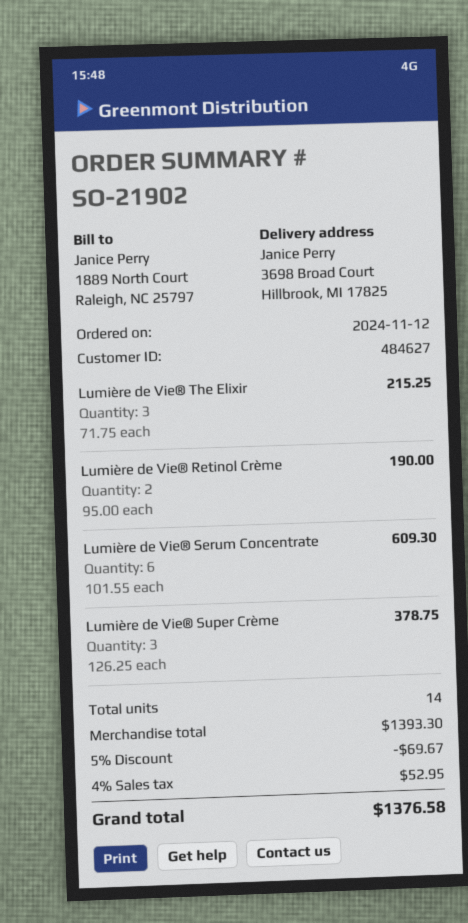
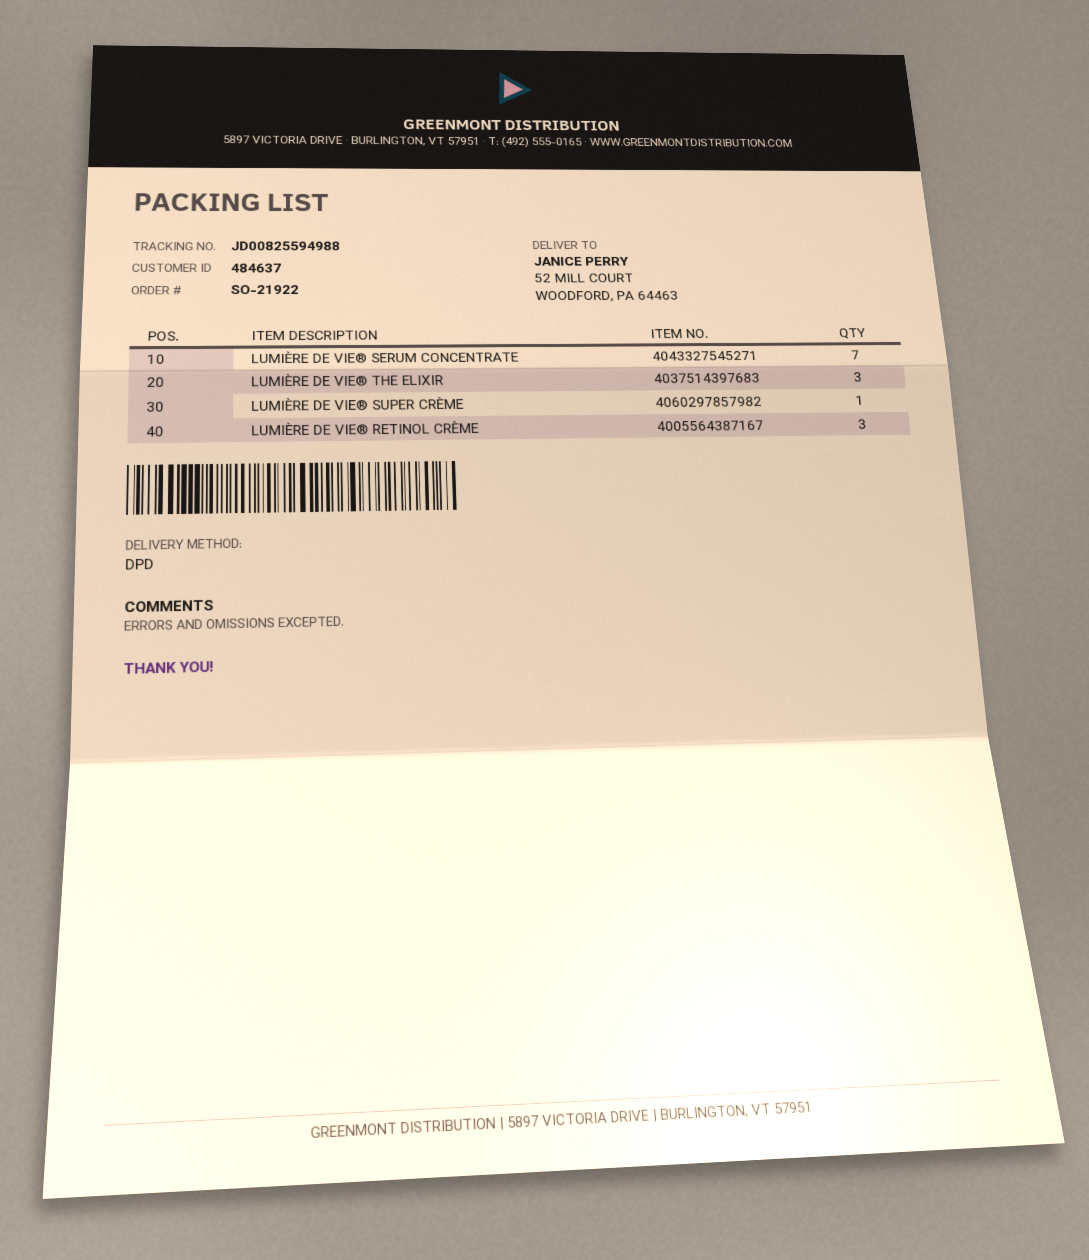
order number: SO-21902 -> SO-21922
customer number: 484627 -> 484637
ship to: 3698 Broad Court, Hillbrook, MI 17825 -> 52 MILL COURT, WOODFORD, PA 64463
Lumière de Vie® Retinol Crème: 2 -> 3
Lumière de Vie® Serum Concentrate: 6 -> 7
Lumière de Vie® Super Crème: 3 -> 1

